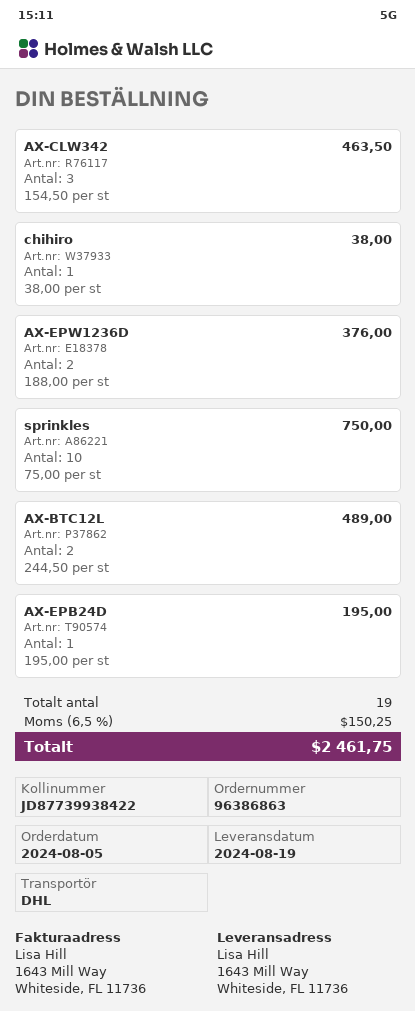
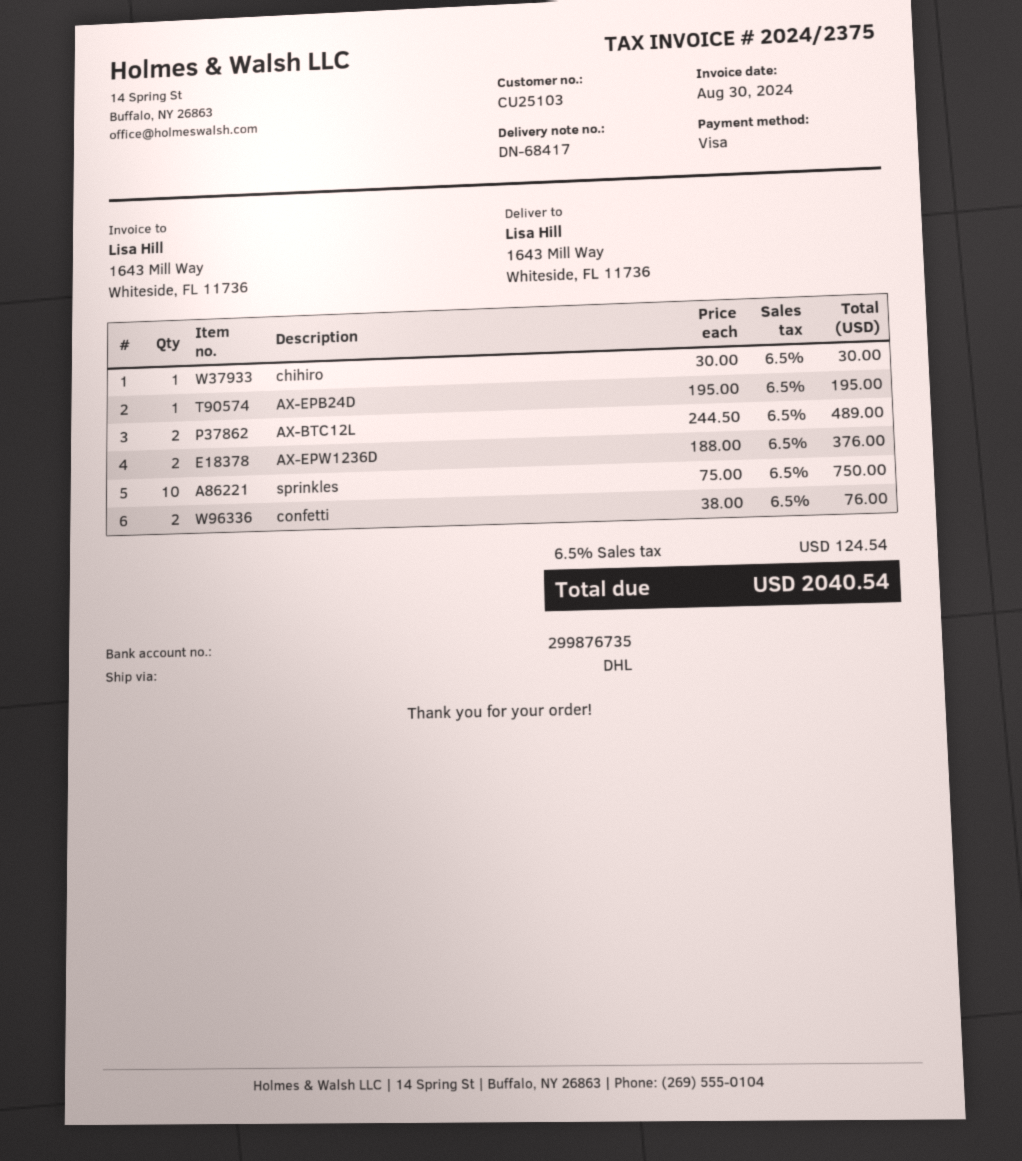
AX-CLW342: 3 x 154.50 = 463.50 -> none
chihiro: 1 x 38.00 = 38.00 -> 1 x 30.00 = 30.00
confetti: none -> 2 x 38.00 = 76.00
tax: 6.5% = 150.25 -> 6.5% = 124.54
total: 2461.75 -> 2040.54

